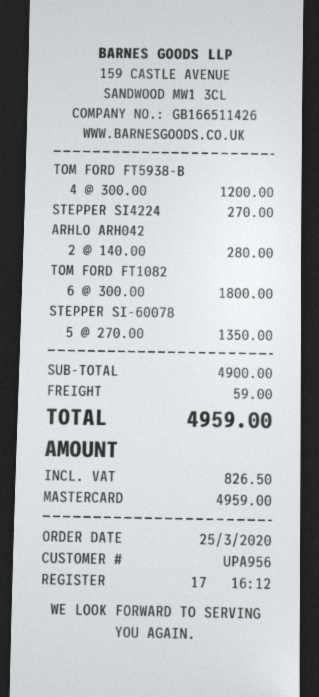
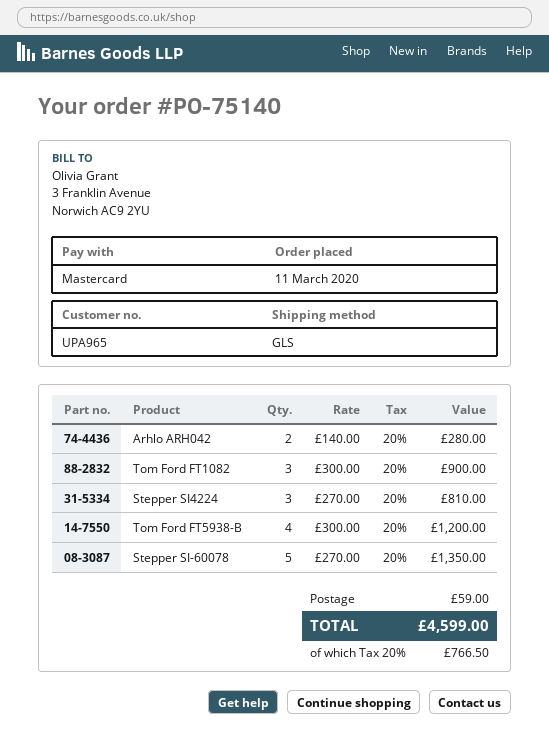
order date: 2020-03-25 -> 2020-03-11
customer number: UPA956 -> UPA965
STEPPER SI4224: 1 x 270.00 = 270.00 -> 3 x 270.00 = 810.00
TOM FORD FT1082: 6 x 300.00 = 1800.00 -> 3 x 300.00 = 900.00
tax: 826.50 -> 766.50
total: 4959.00 -> 4599.00

